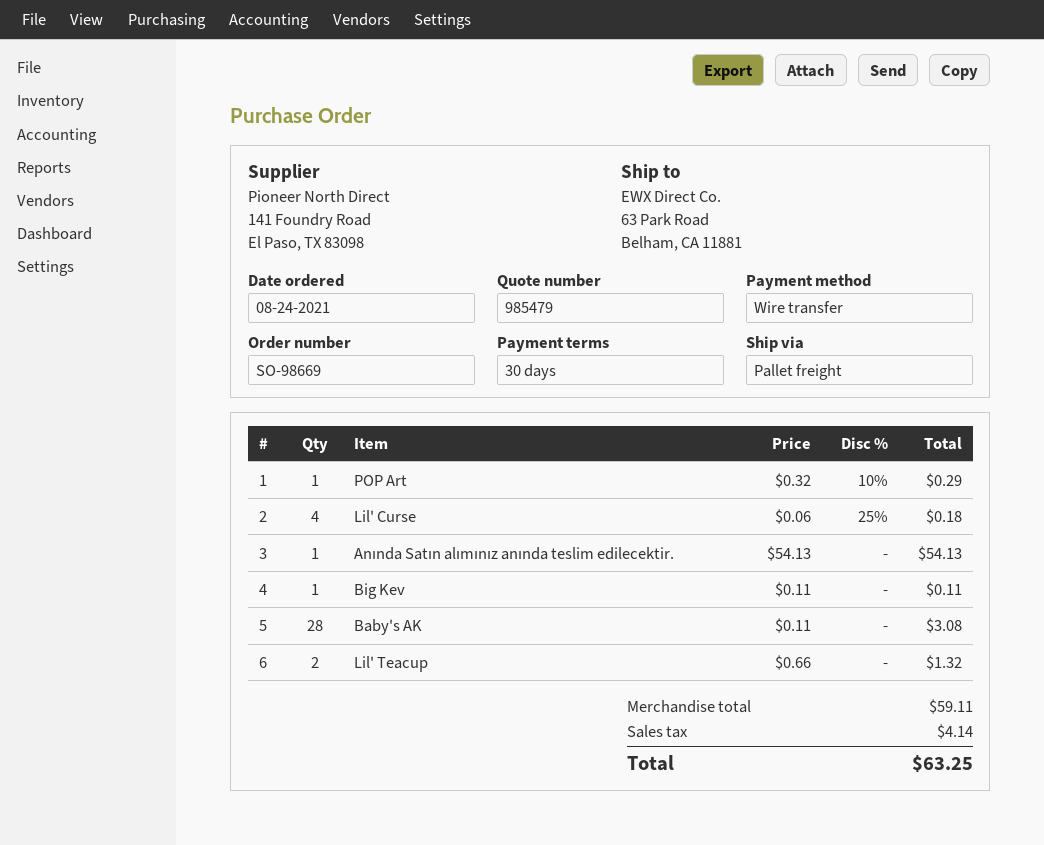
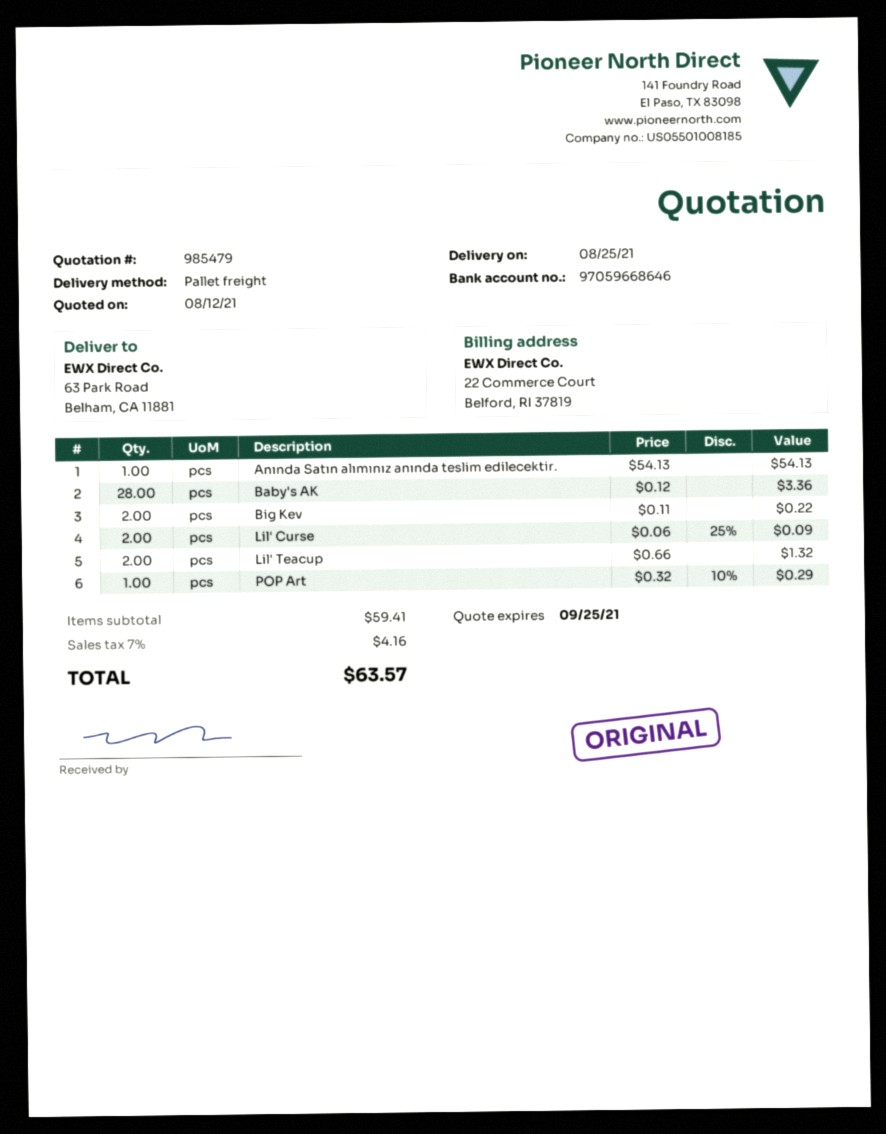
Lil' Curse: 4 x 0.06 - 25% = 0.18 -> 2 x 0.06 - 25% = 0.09
Big Kev: 1 x 0.11 = 0.11 -> 2 x 0.11 = 0.22
Baby's AK: 28 x 0.11 = 3.08 -> 28 x 0.12 = 3.36
subtotal: 59.11 -> 59.41
tax: 4.14 -> 4.16
total: 63.25 -> 63.57

